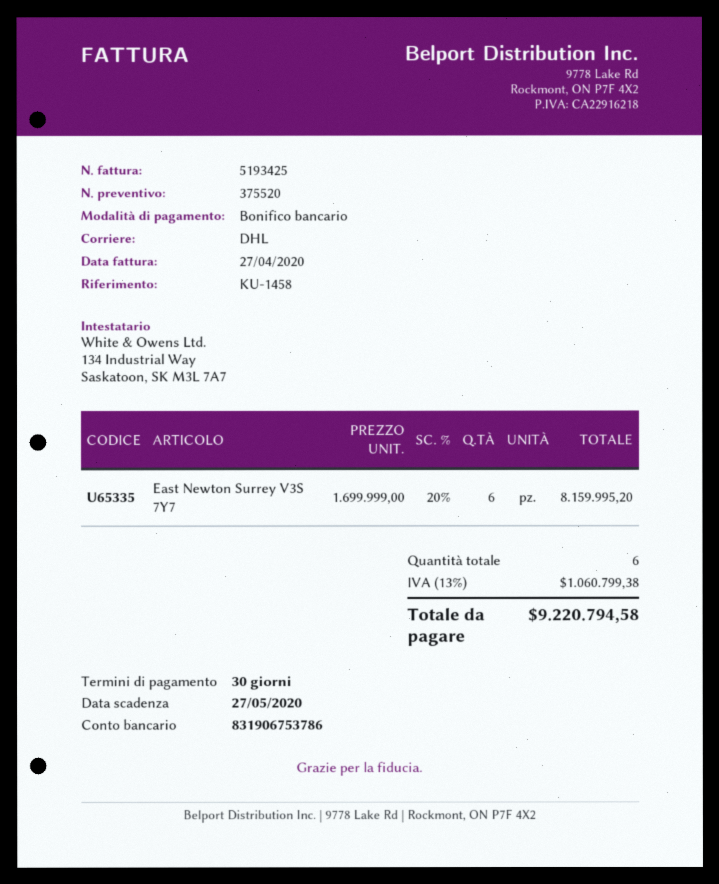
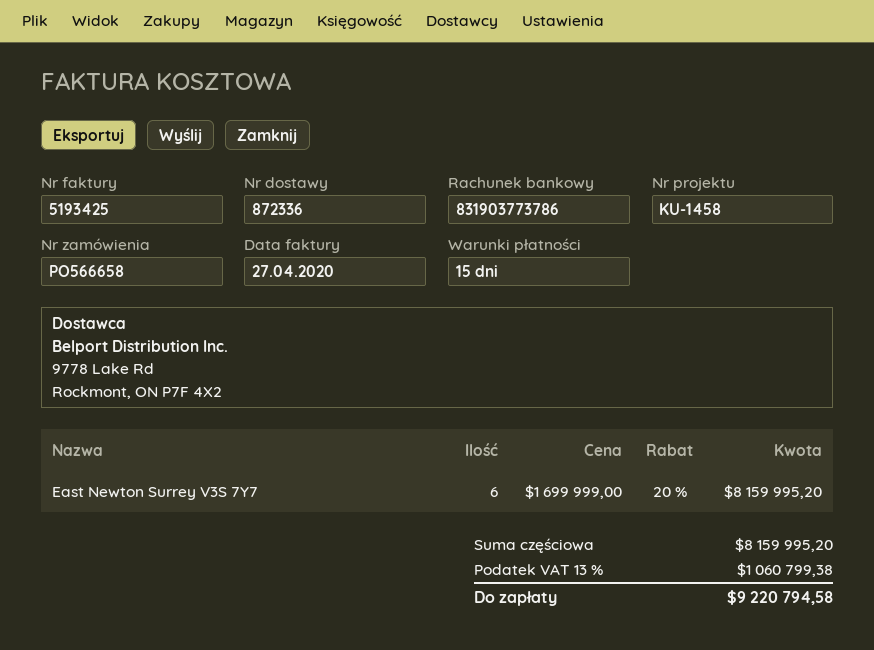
payment terms: 30 days -> 15 days
bank account: 831906753786 -> 831903773786

